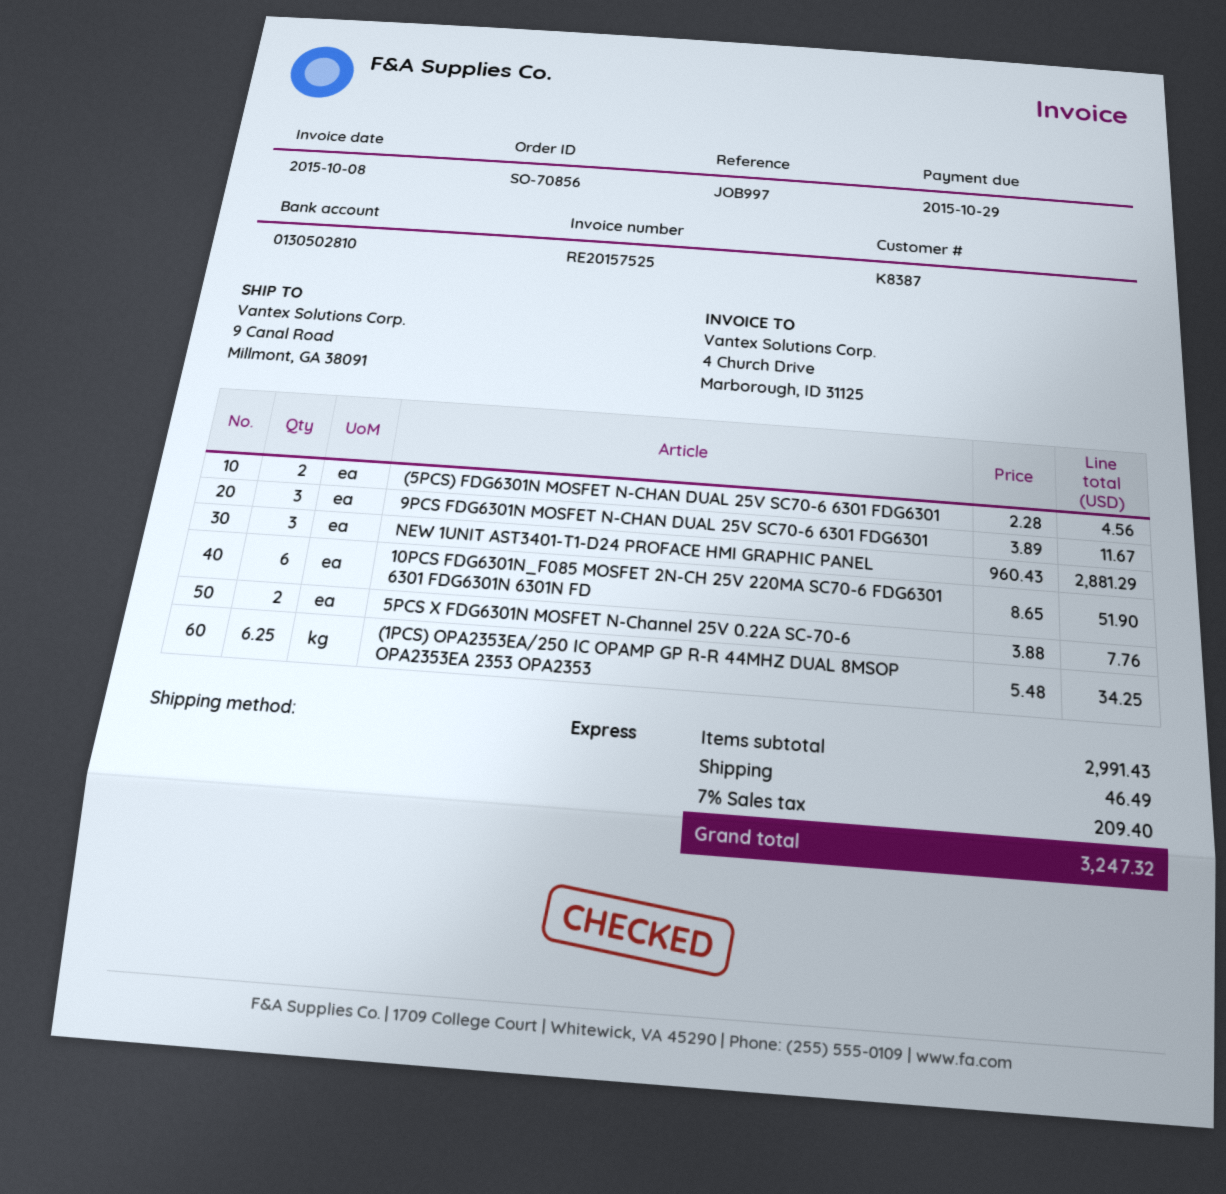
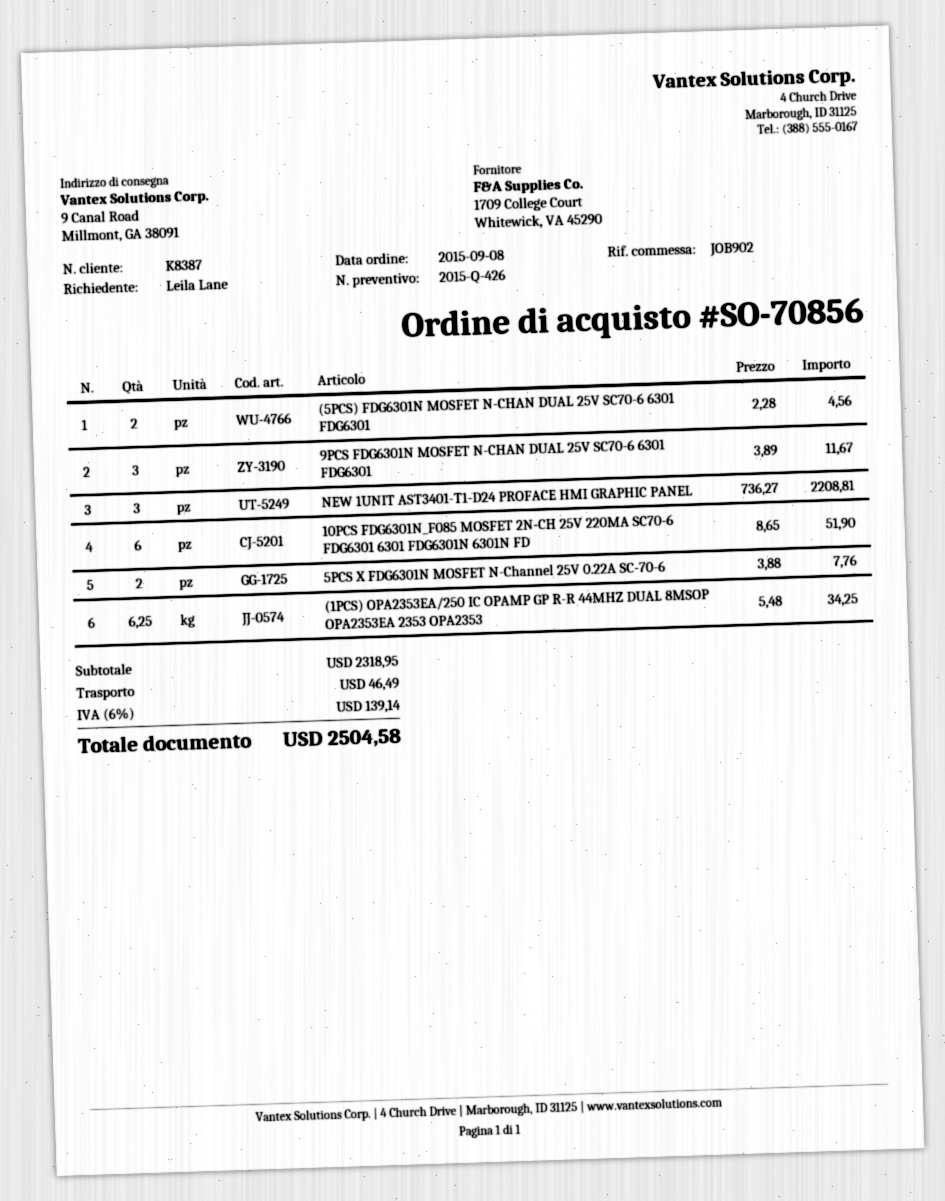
reference: JOB997 -> JOB902
NEW 1UNIT AST3401-T1-D24 PROFACE HMI GRAPHIC PANEL: 3 x 960.43 = 2881.29 -> 3 x 736.27 = 2208.81
subtotal: 2991.43 -> 2318.95
tax: 7% = 209.40 -> 6% = 139.14
total: 3247.32 -> 2504.58

